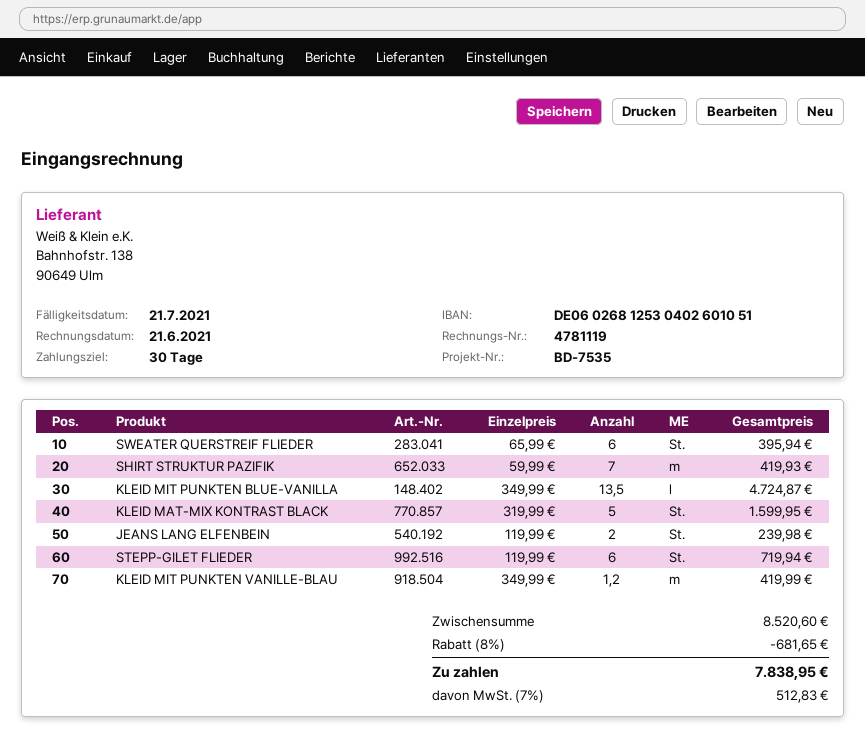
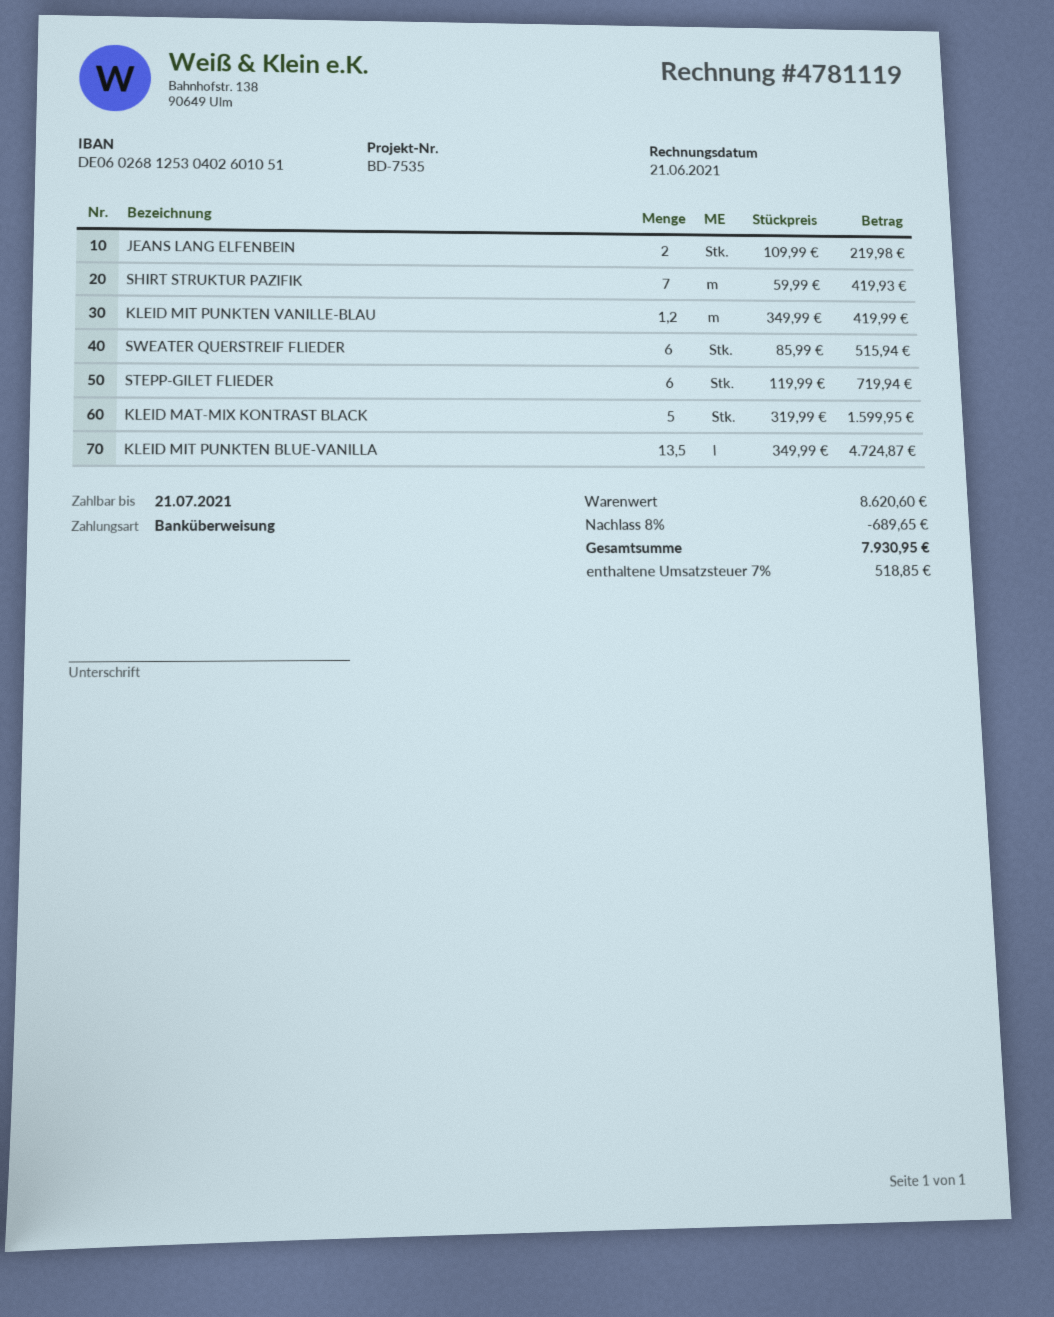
SWEATER QUERSTREIF FLIEDER: 6 x 65.99 = 395.94 -> 6 x 85.99 = 515.94
JEANS LANG ELFENBEIN: 2 x 119.99 = 239.98 -> 2 x 109.99 = 219.98
subtotal: 8520.60 -> 8620.60
discount: 8% = 681.65 -> 8% = 689.65
tax: 7% = 512.83 -> 7% = 518.85
total: 7838.95 -> 7930.95

